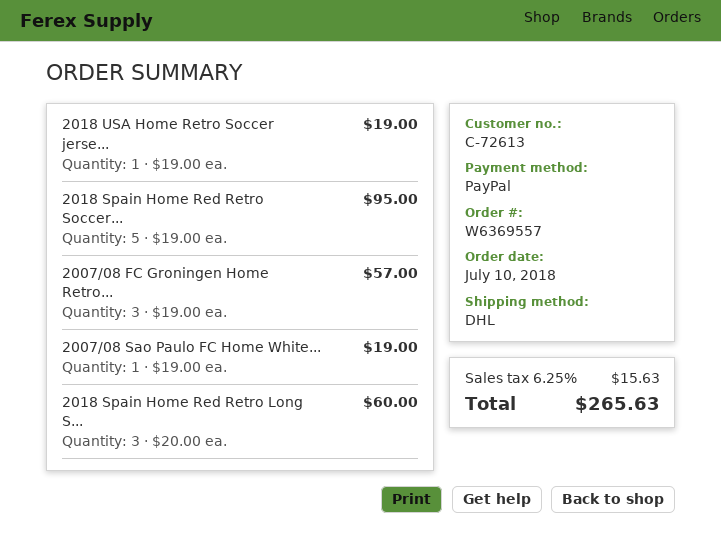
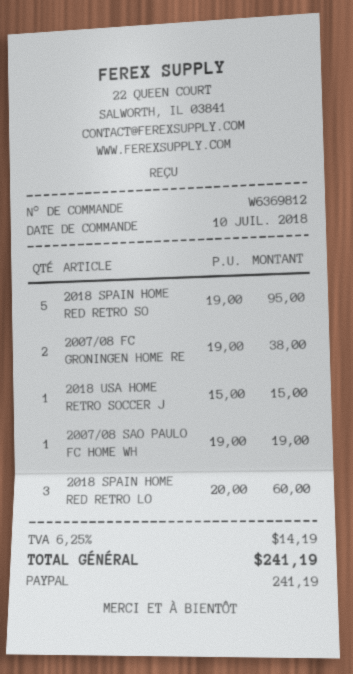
order number: W6369557 -> W6369812
2018 USA Home Retro Soccer jerse...: 1 x 19.00 = 19.00 -> 1 x 15.00 = 15.00
2007/08 FC Groningen Home Retro...: 3 x 19.00 = 57.00 -> 2 x 19.00 = 38.00
tax: 6.25% = 15.63 -> 6.25% = 14.19
total: 265.63 -> 241.19

